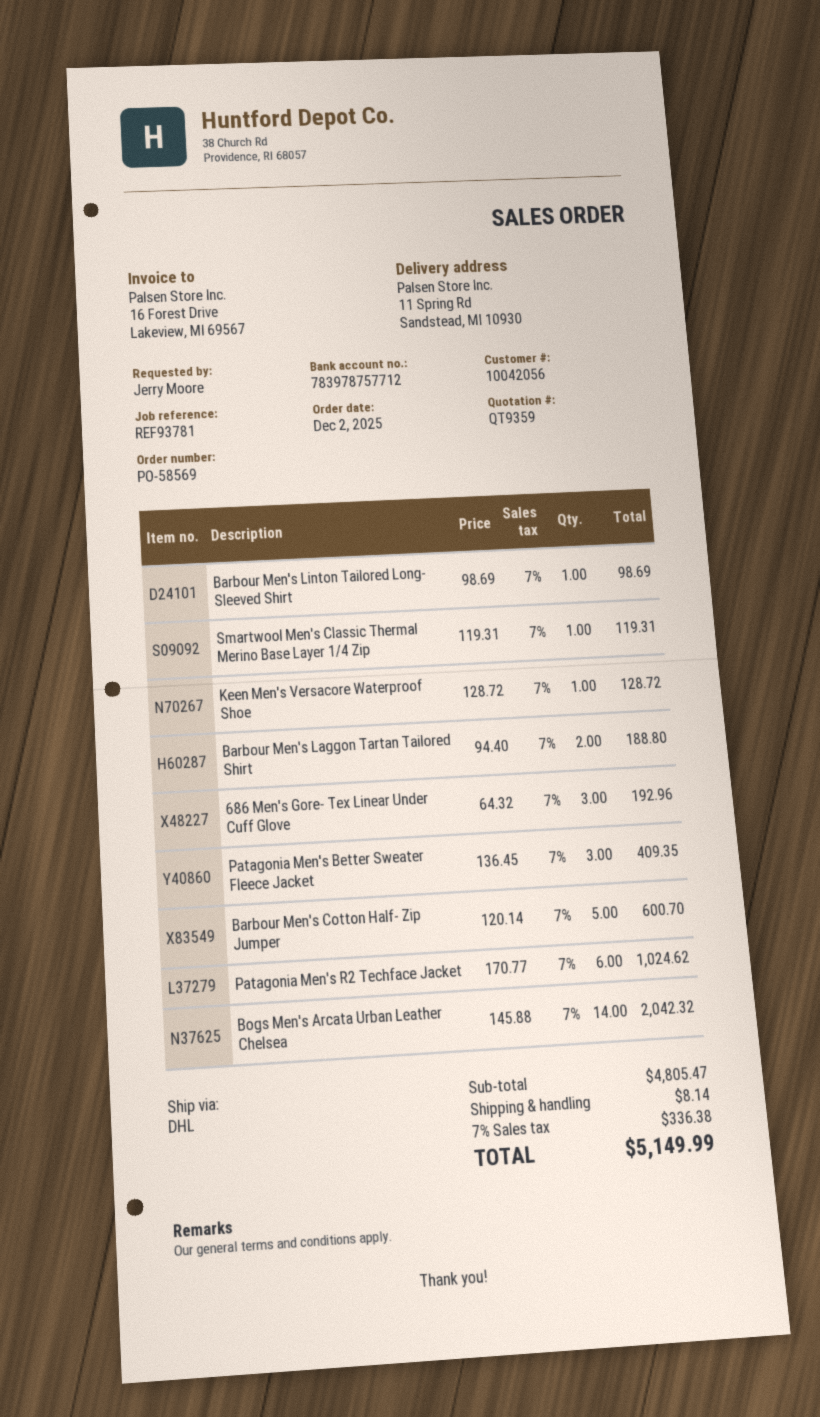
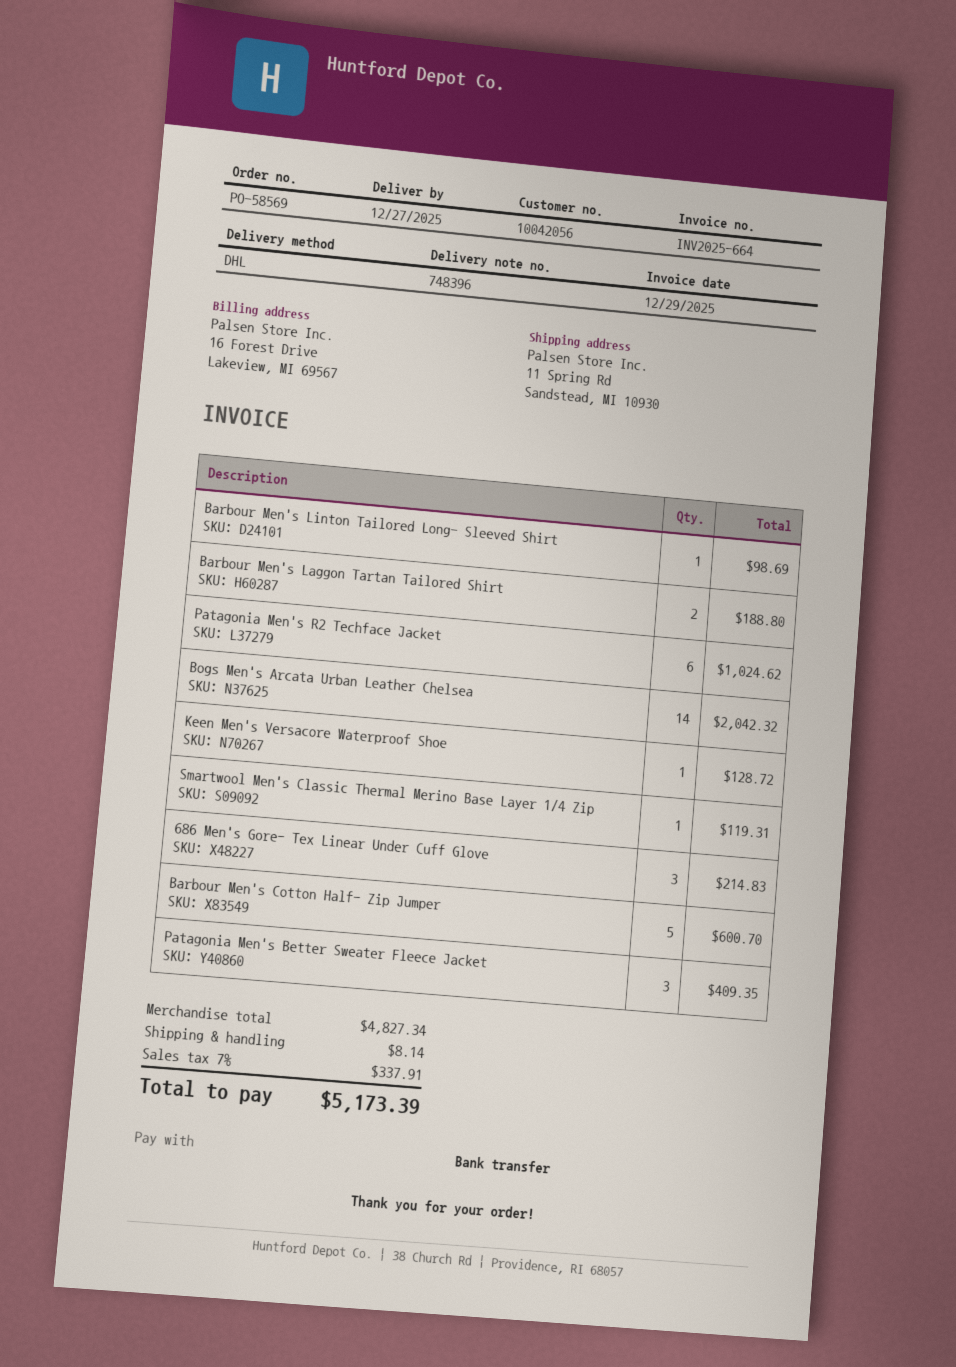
686 Men's Gore- Tex Linear Under Cuff Glove: 3 for 192.96 -> 3 for 214.83
subtotal: 4805.47 -> 4827.34
tax: 7% = 336.38 -> 7% = 337.91
total: 5149.99 -> 5173.39

